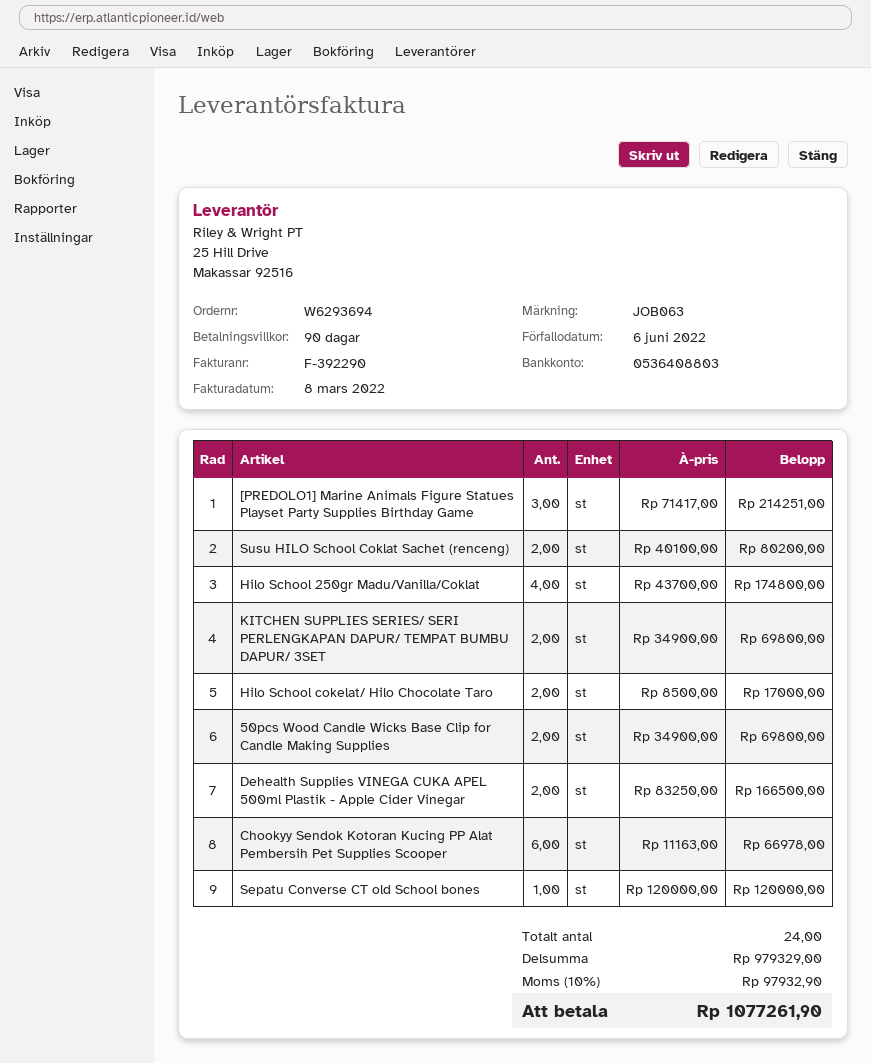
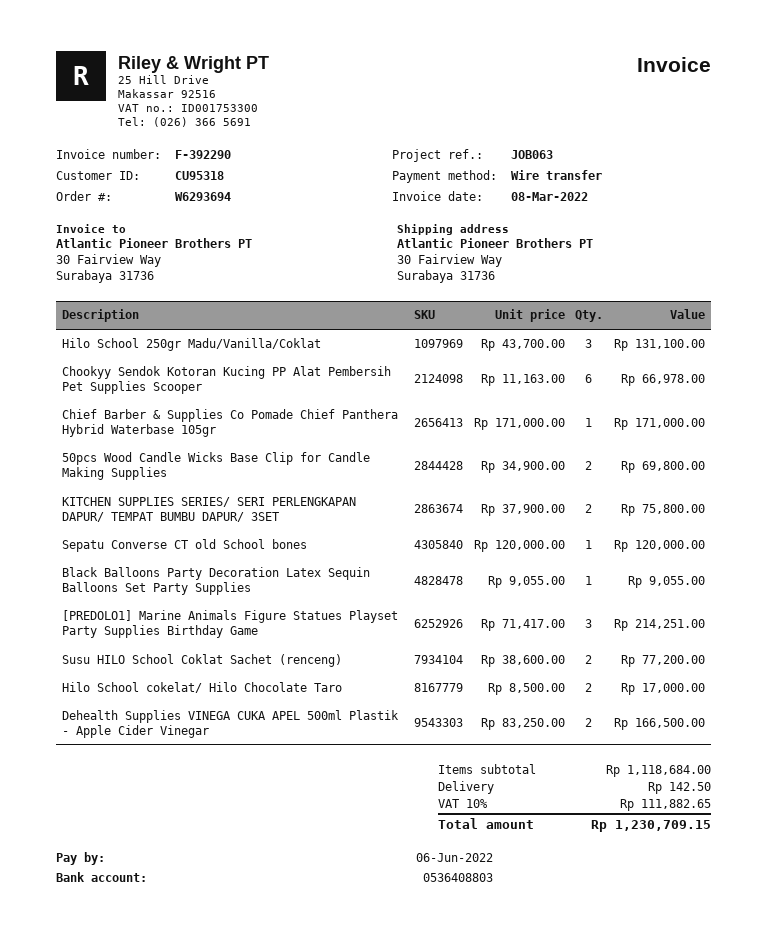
Susu HILO School Coklat Sachet (renceng): 2 x 40100.00 = 80200.00 -> 2 x 38600.00 = 77200.00
Hilo School 250gr Madu/Vanilla/Coklat: 4 x 43700.00 = 174800.00 -> 3 x 43700.00 = 131100.00
KITCHEN SUPPLIES SERIES/ SERI PERLENGKAPAN DAPUR/ TEMPAT BUMBU DAPUR/ 3SET: 2 x 34900.00 = 69800.00 -> 2 x 37900.00 = 75800.00
Chief Barber & Supplies Co Pomade Chief Panthera Hybrid Waterbase 105gr: none -> 1 x 171000.00 = 171000.00
Black Balloons Party Decoration Latex Sequin Balloons Set Party Supplies: none -> 1 x 9055.00 = 9055.00
subtotal: 979329.00 -> 1118684.00
shipping: none -> 142.50
tax: 10% = 97932.90 -> 10% = 111882.65
total: 1077261.90 -> 1230709.15

